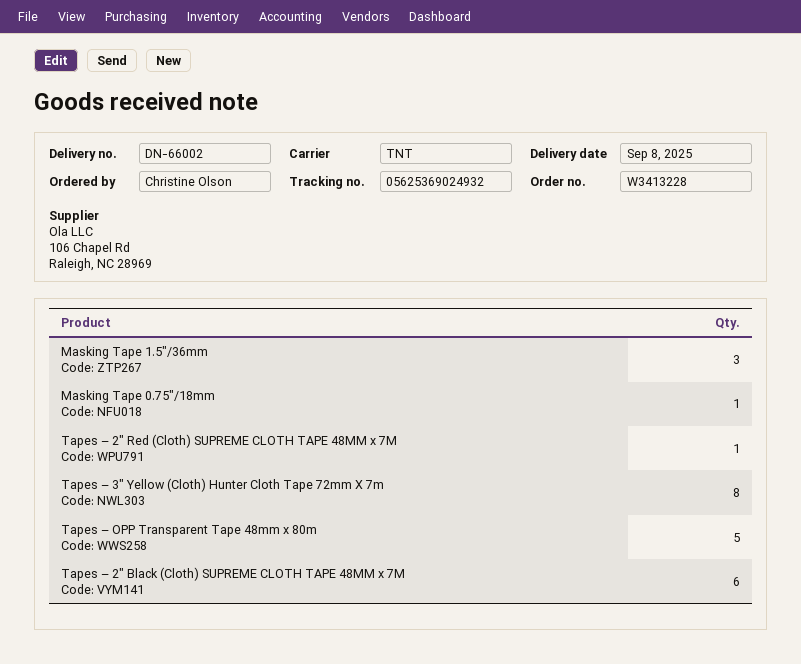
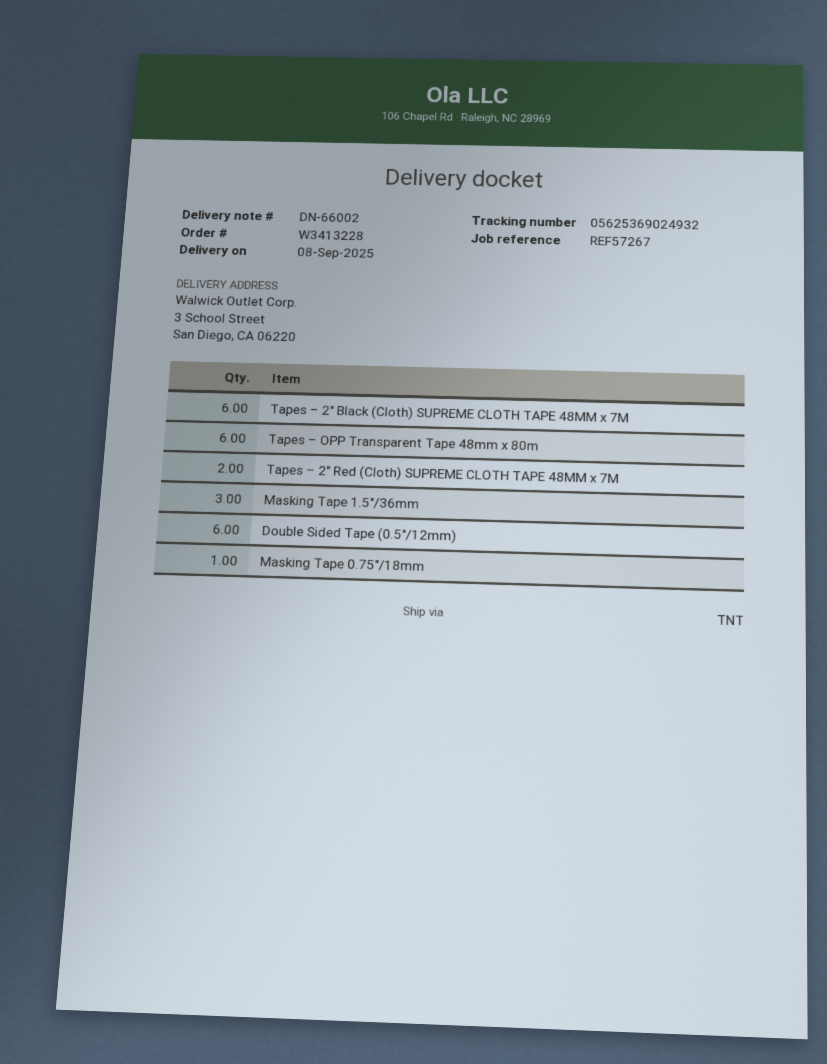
Tapes – 2″ Red (Cloth) SUPREME CLOTH TAPE 48MM x 7M: 1 -> 2
Tapes – 3″ Yellow (Cloth) Hunter Cloth Tape 72mm X 7m: 8 -> none
Tapes – OPP Transparent Tape 48mm x 80m: 5 -> 6
Double Sided Tape (0.5″/12mm): none -> 6

